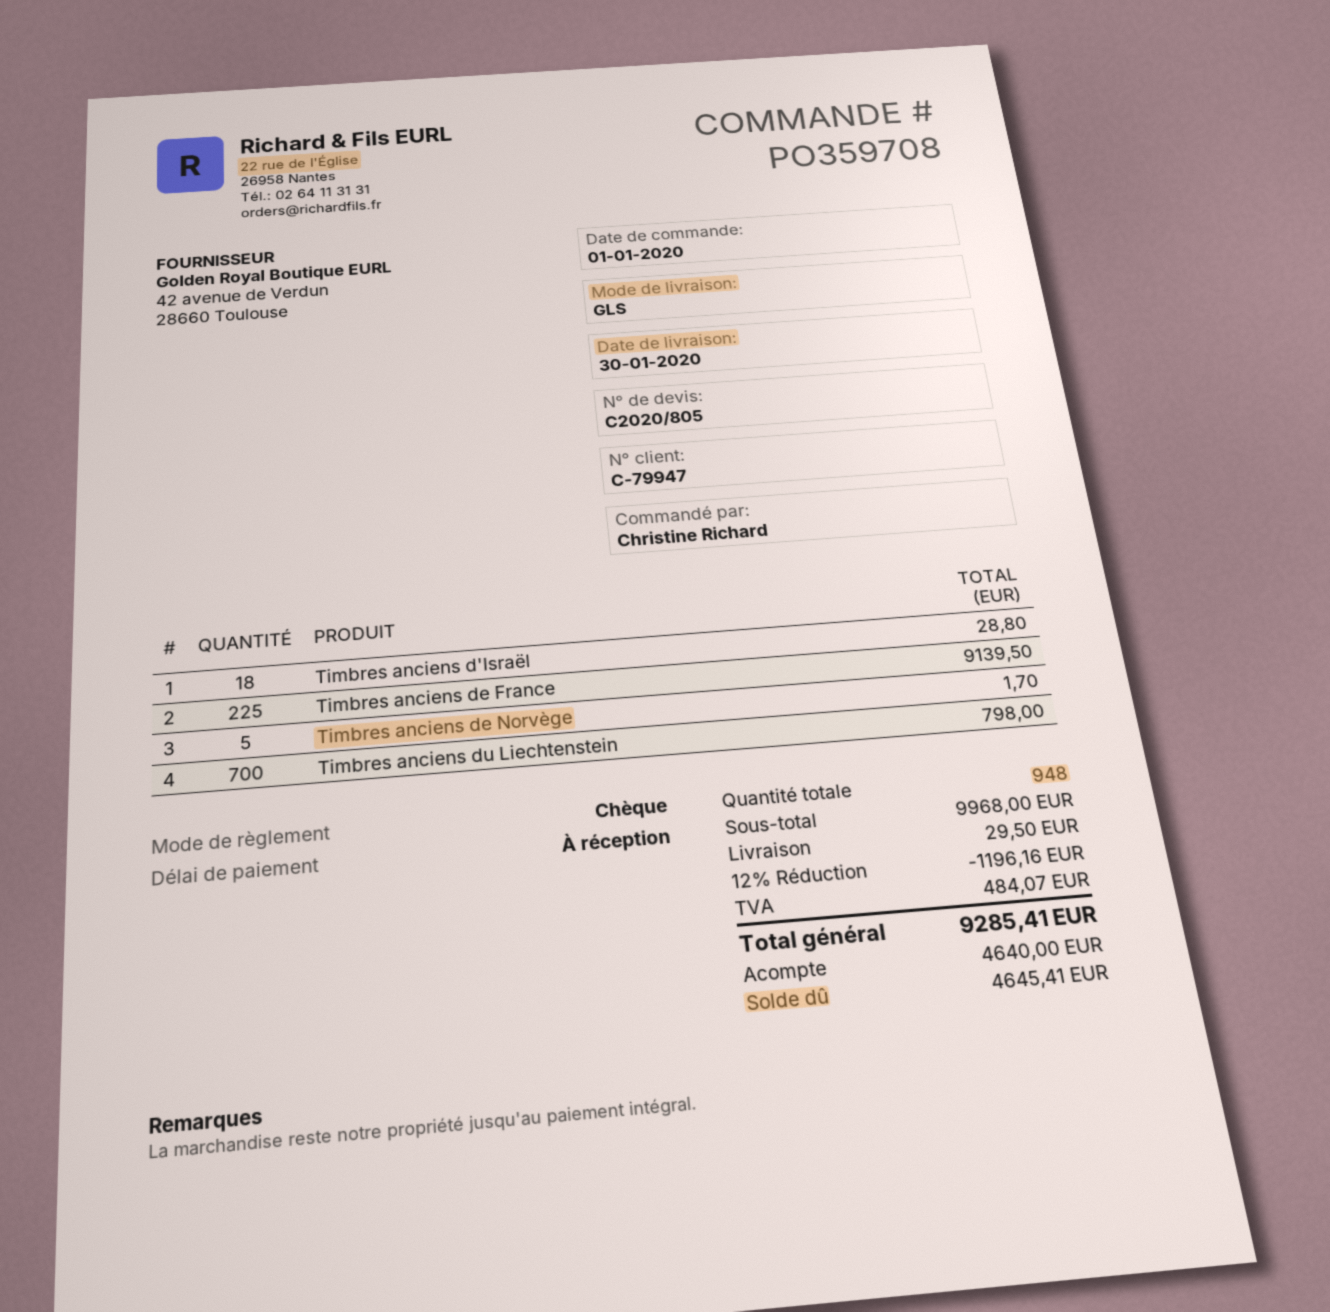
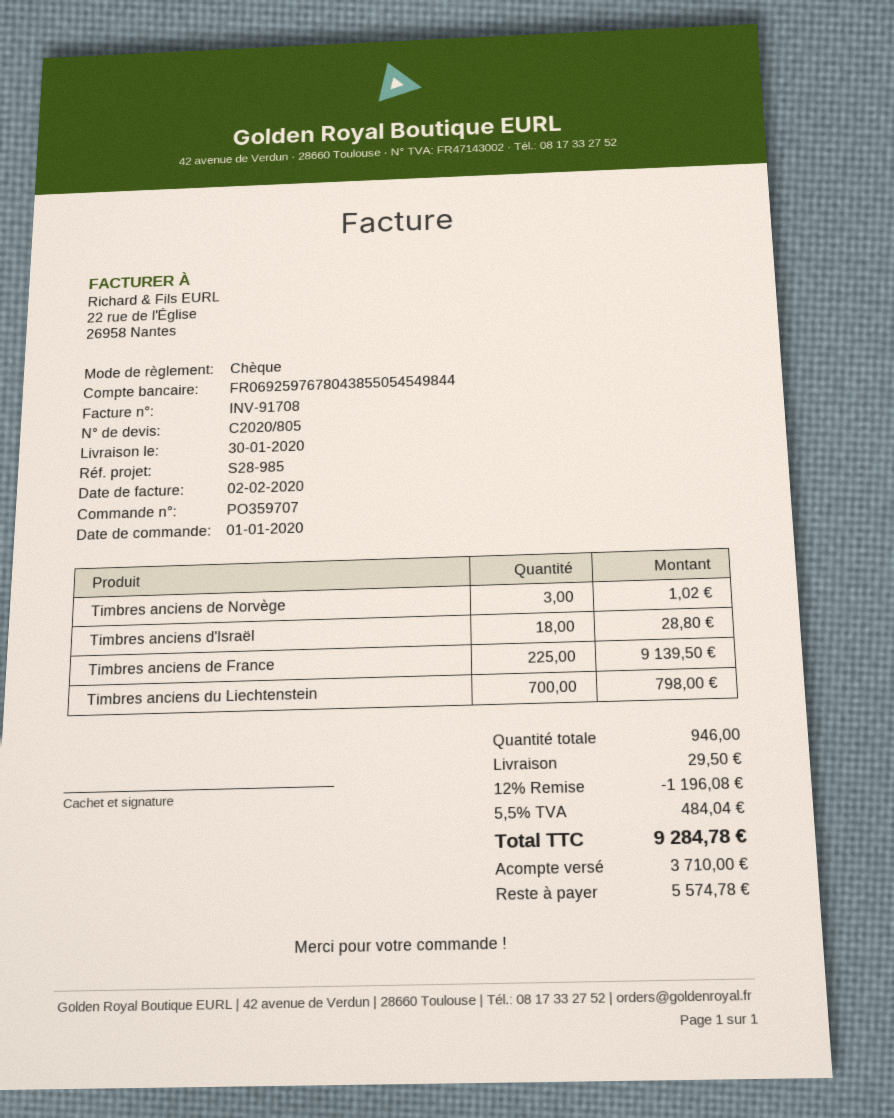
order number: PO359708 -> PO359707
Timbres anciens de Norvège: 5 for 1.70 -> 3 for 1.02
total quantity: 948 -> 946
discount: 12% = 1196.16 -> 12% = 1196.08
tax: 484.07 -> 484.04
total: 9285.41 -> 9284.78
deposit: 4640.00 -> 3710.00
balance: 4645.41 -> 5574.78

